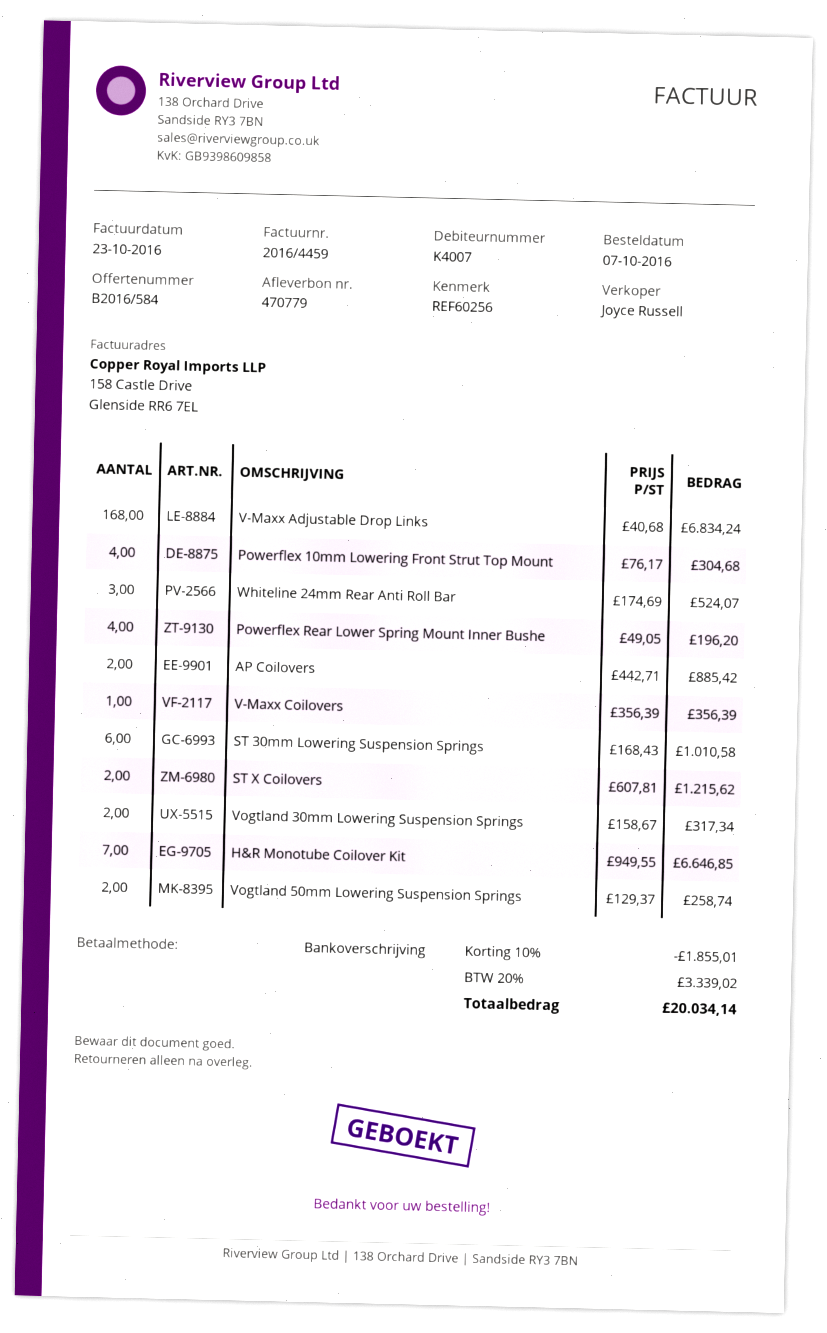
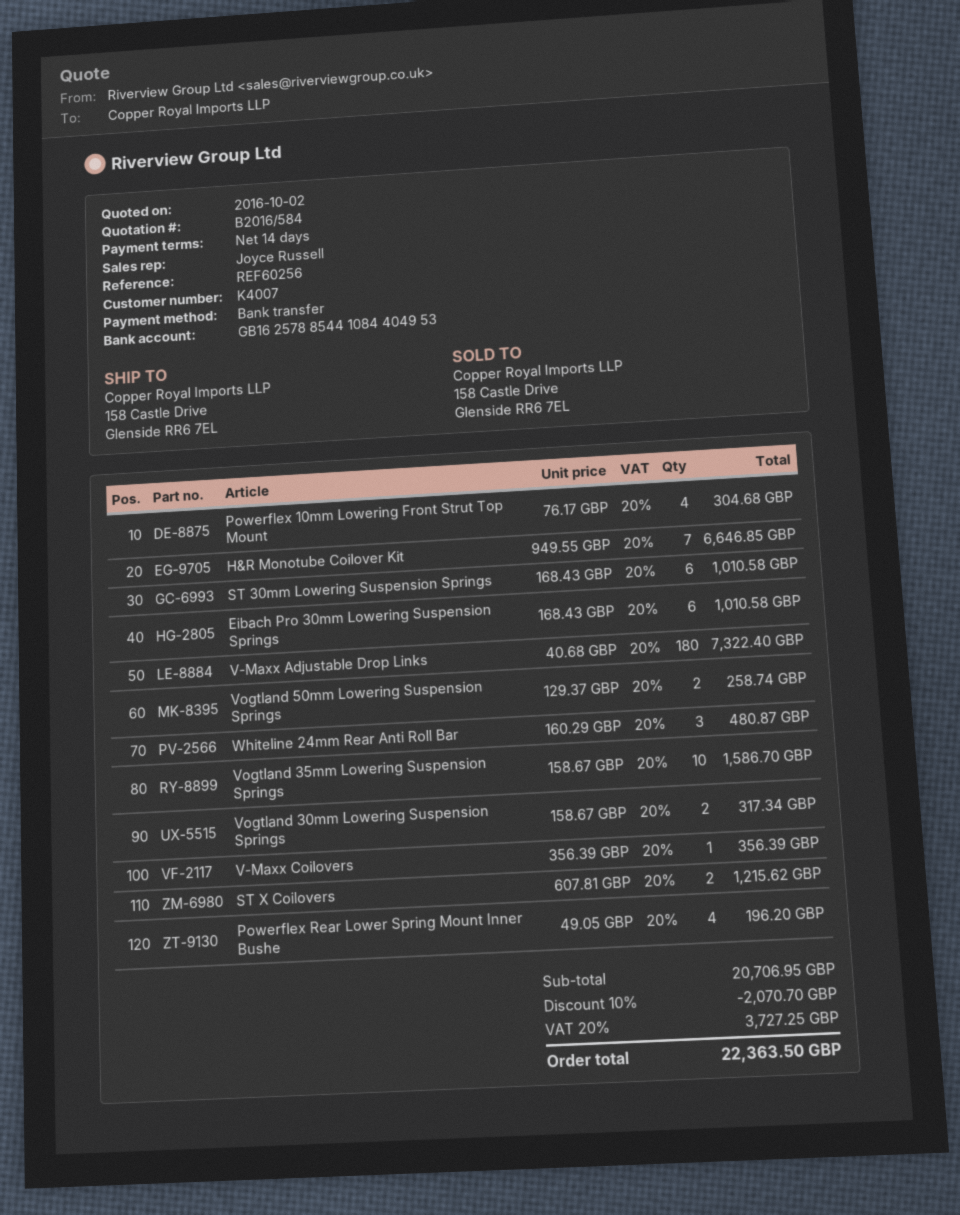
V-Maxx Adjustable Drop Links: 168 x 40.68 = 6834.24 -> 180 x 40.68 = 7322.40
Whiteline 24mm Rear Anti Roll Bar: 3 x 174.69 = 524.07 -> 3 x 160.29 = 480.87
AP Coilovers: 2 x 442.71 = 885.42 -> none
Eibach Pro 30mm Lowering Suspension Springs: none -> 6 x 168.43 = 1010.58
Vogtland 35mm Lowering Suspension Springs: none -> 10 x 158.67 = 1586.70
discount: 10% = 1855.01 -> 10% = 2070.70
tax: 20% = 3339.02 -> 20% = 3727.25
total: 20034.14 -> 22363.50

